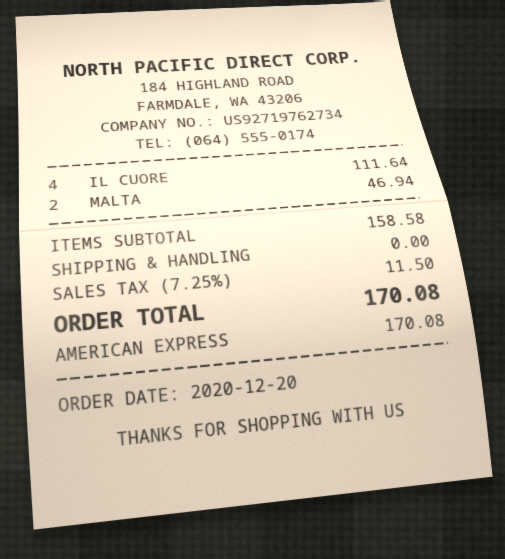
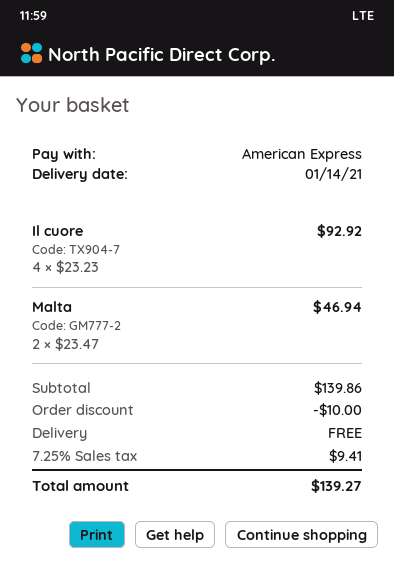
IL CUORE: 4 for 111.64 -> 4 for 92.92
subtotal: 158.58 -> 139.86
discount: none -> 10.00
tax: 7.25% = 11.50 -> 7.25% = 9.41
total: 170.08 -> 139.27

